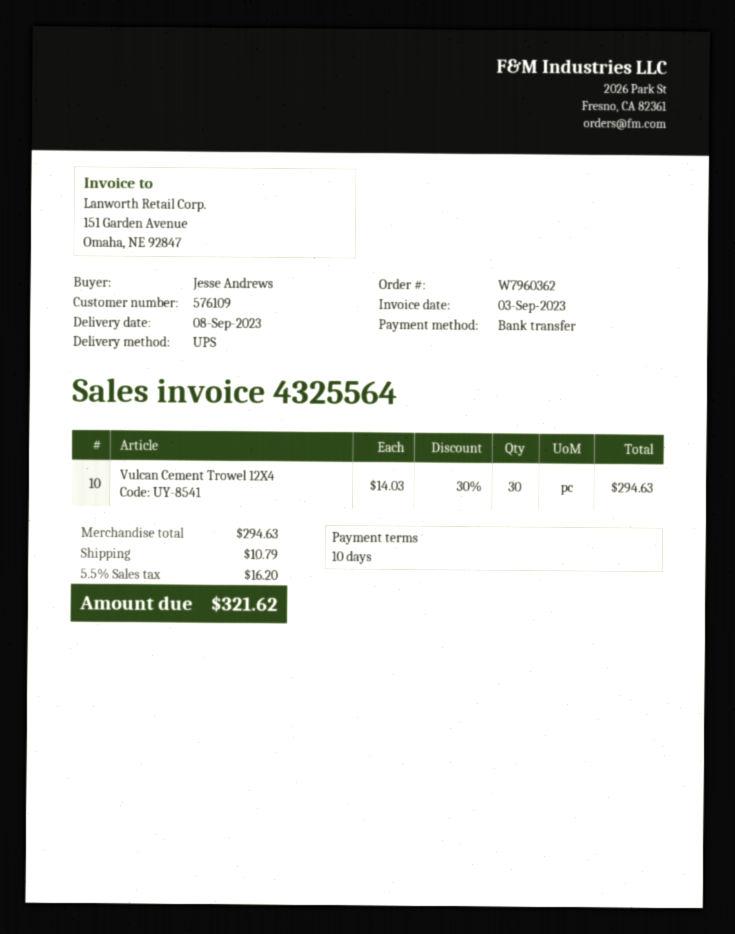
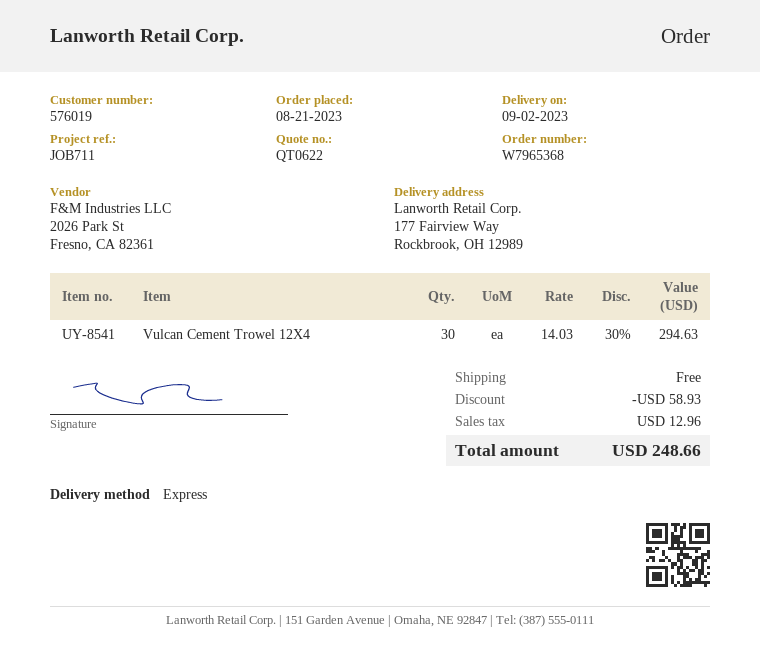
order number: W7960362 -> W7965368
delivery date: 2023-09-08 -> 2023-09-02
customer number: 576109 -> 576019
shipping method: UPS -> express
discount: none -> 58.93
shipping: 10.79 -> 0.00
tax: 16.20 -> 12.96
total: 321.62 -> 248.66

